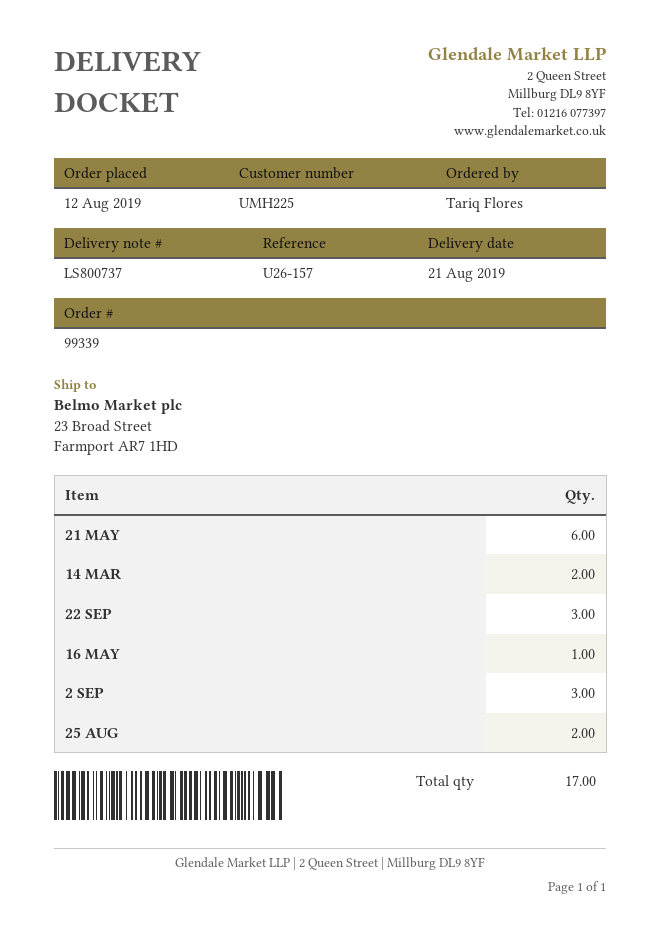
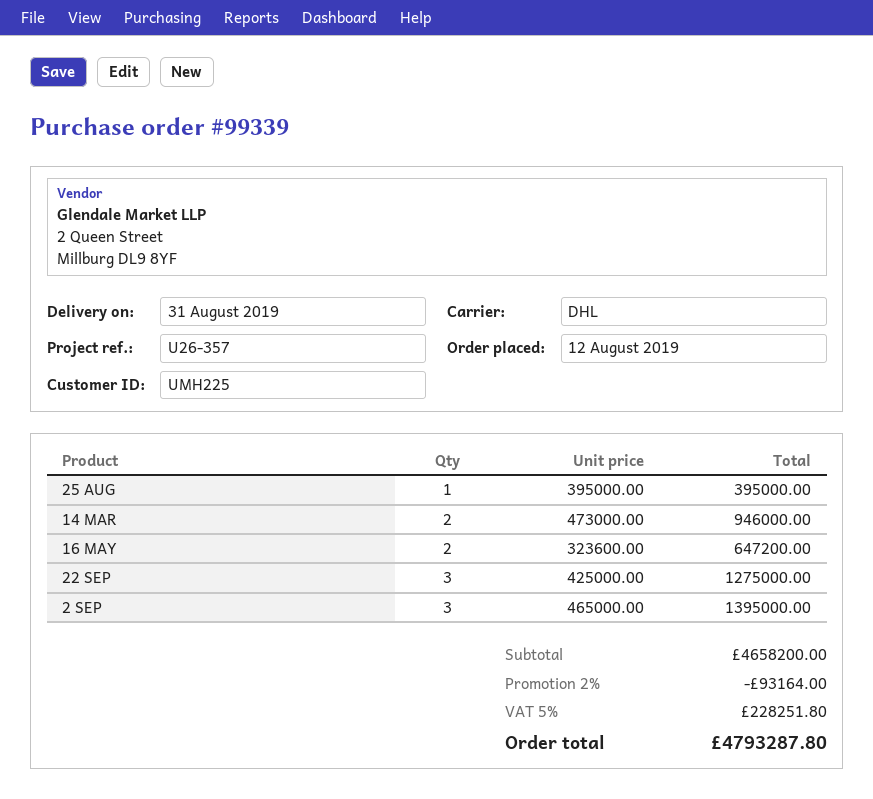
delivery date: 2019-08-21 -> 2019-08-31
reference: U26-157 -> U26-357
21 MAY: 6 -> none
16 MAY: 1 -> 2
25 AUG: 2 -> 1

